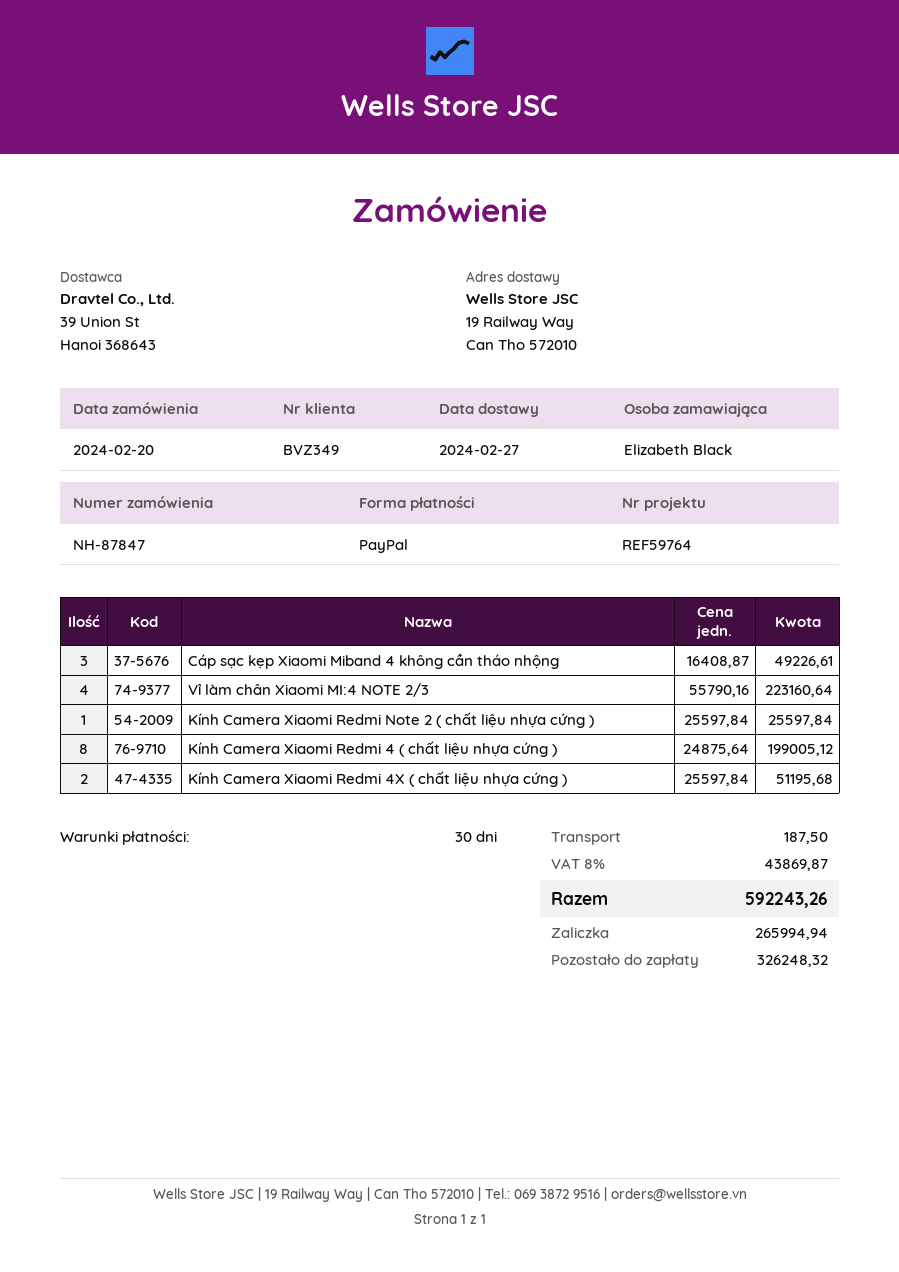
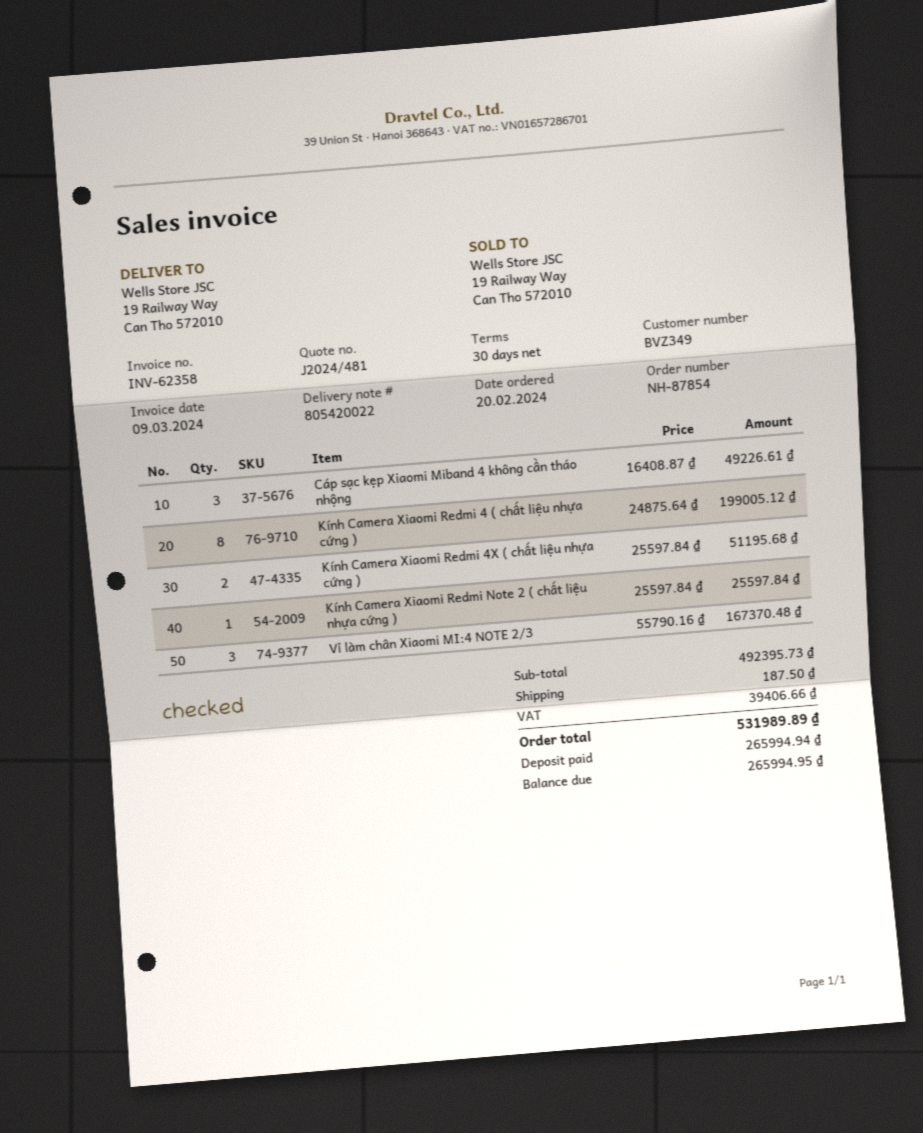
order number: NH-87847 -> NH-87854
Vỉ làm chân Xiaomi MI:4 NOTE 2/3: 4 x 55790.16 = 223160.64 -> 3 x 55790.16 = 167370.48
tax: 43869.87 -> 39406.66
total: 592243.26 -> 531989.89
balance: 326248.32 -> 265994.95

